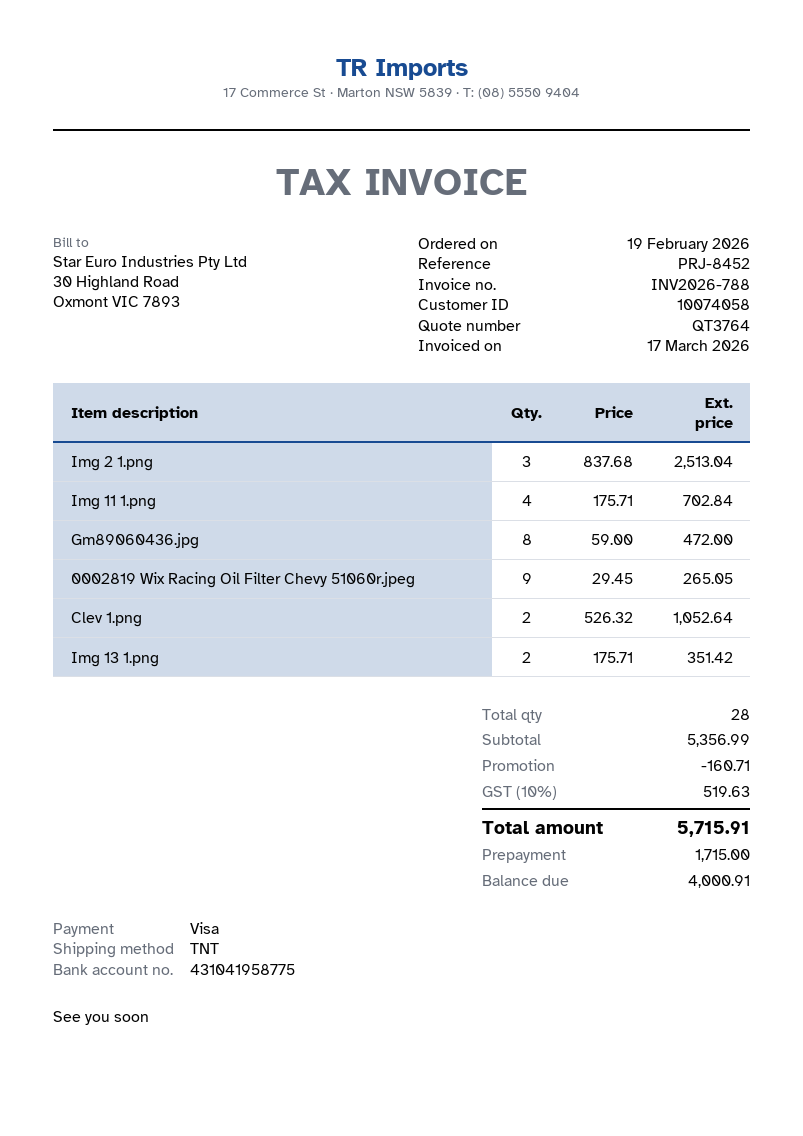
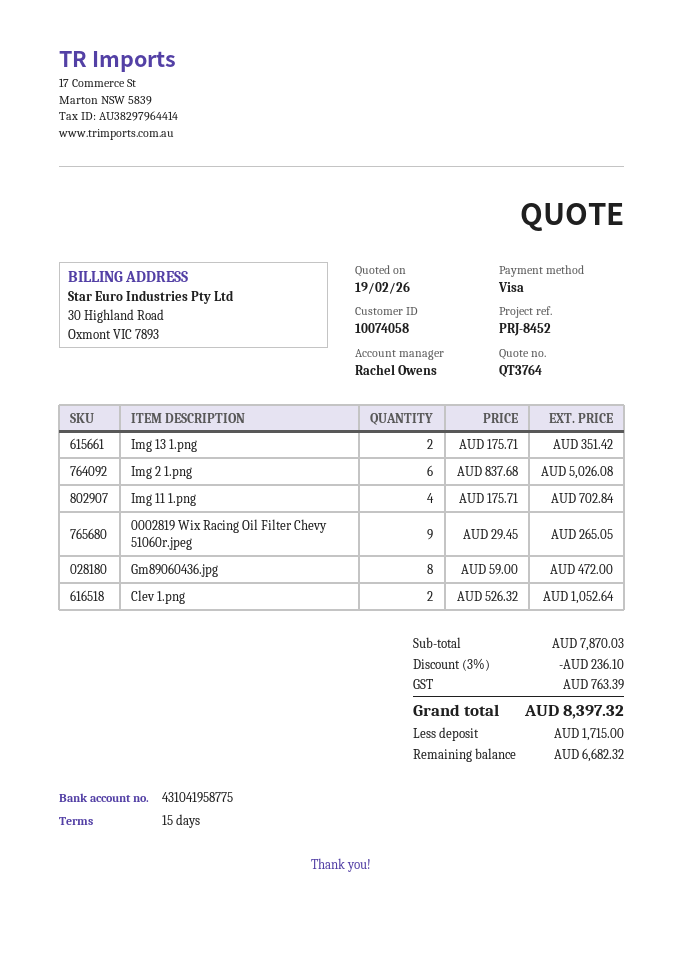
Img 2 1.png: 3 x 837.68 = 2513.04 -> 6 x 837.68 = 5026.08
subtotal: 5356.99 -> 7870.03
discount: 160.71 -> 236.10
tax: 519.63 -> 763.39
total: 5715.91 -> 8397.32
balance: 4000.91 -> 6682.32

